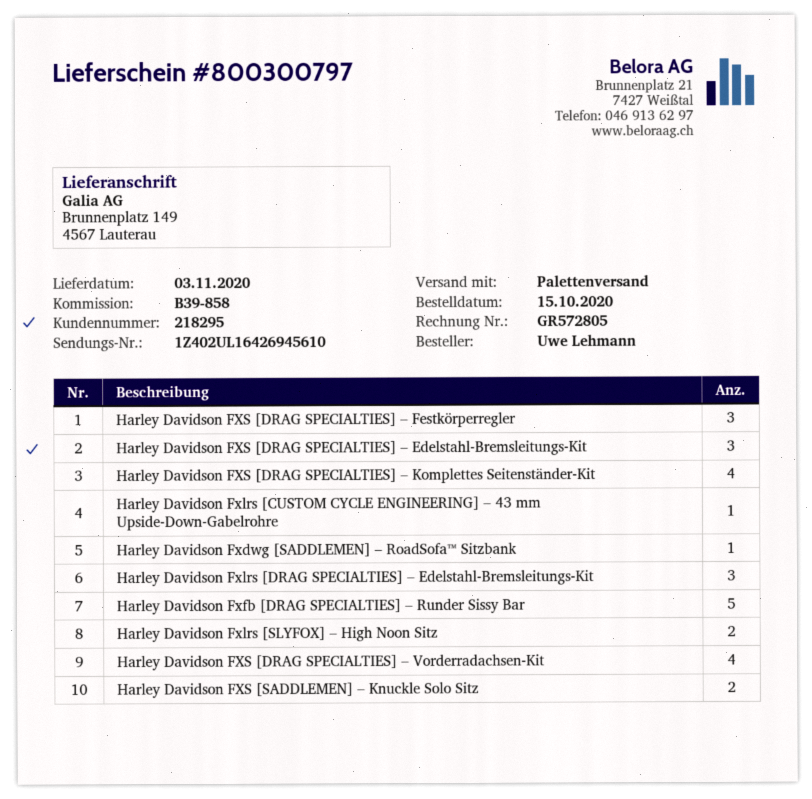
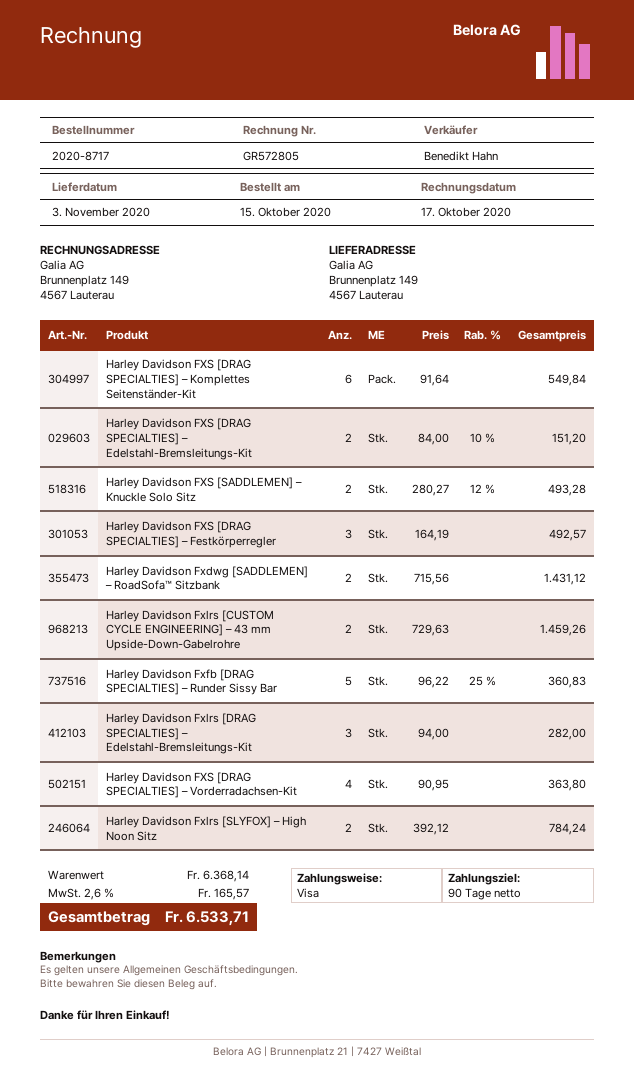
Harley Davidson FXS [DRAG SPECIALTIES] – Edelstahl-Bremsleitungs-Kit: 3 -> 2
Harley Davidson FXS [DRAG SPECIALTIES] – Komplettes Seitenständer-Kit: 4 -> 6
Harley Davidson Fxlrs [CUSTOM CYCLE ENGINEERING] – 43 mm Upside-Down-Gabelrohre: 1 -> 2
Harley Davidson Fxdwg [SADDLEMEN] – RoadSofa™ Sitzbank: 1 -> 2

